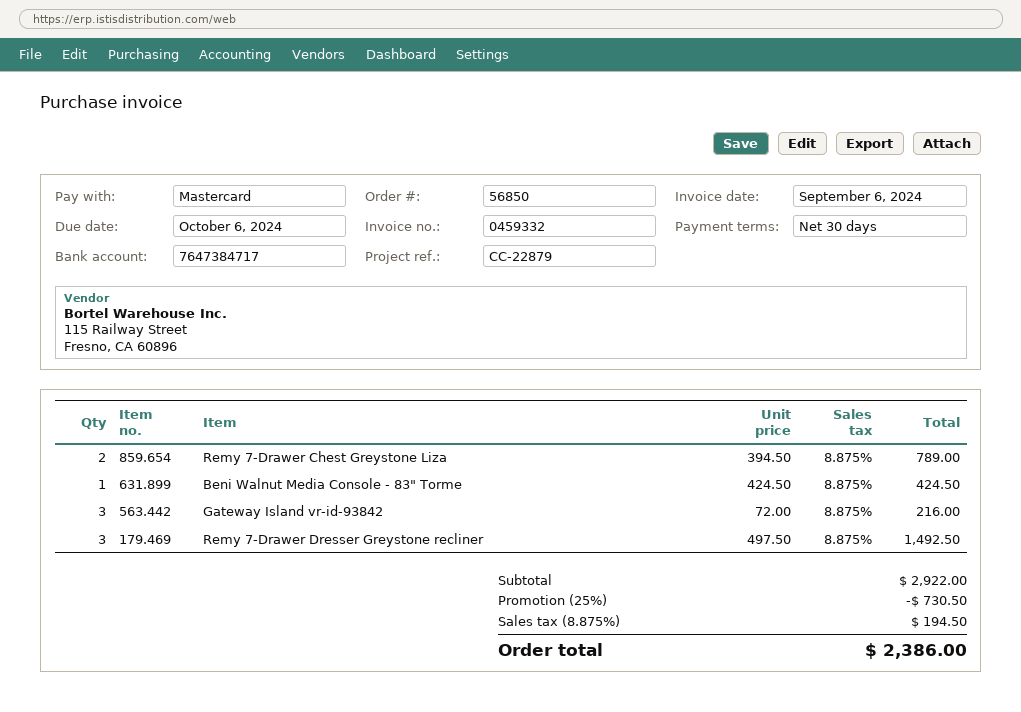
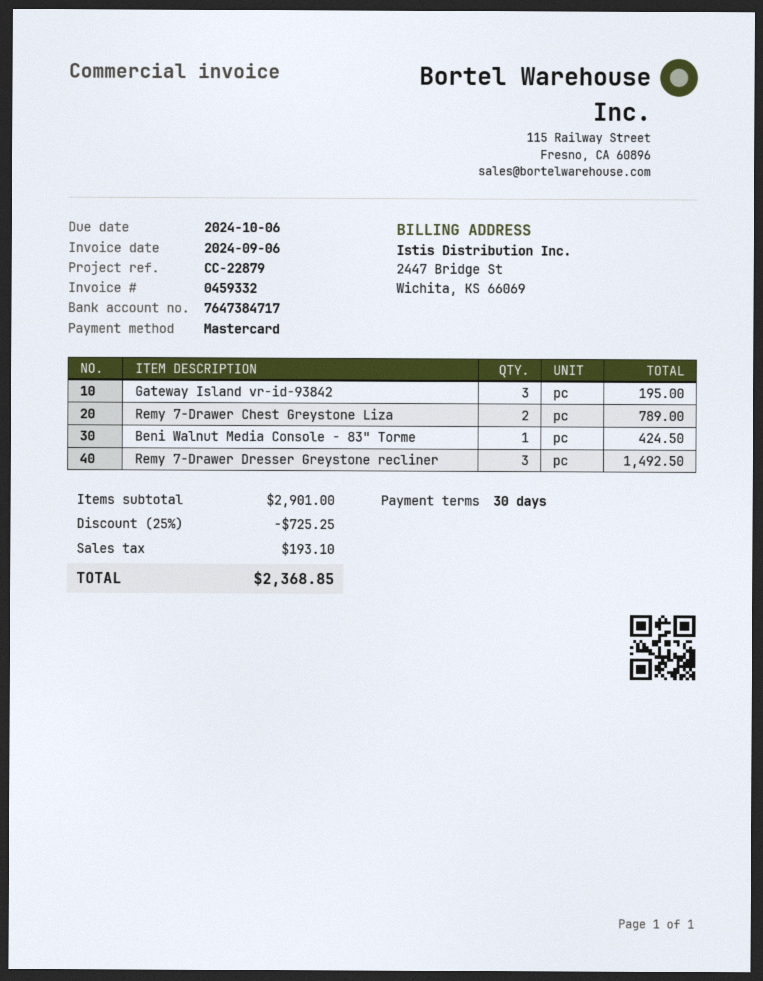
Gateway Island vr-id-93842: 3 for 216.00 -> 3 for 195.00
subtotal: 2922.00 -> 2901.00
discount: 25% = 730.50 -> 25% = 725.25
tax: 194.50 -> 193.10
total: 2386.00 -> 2368.85

